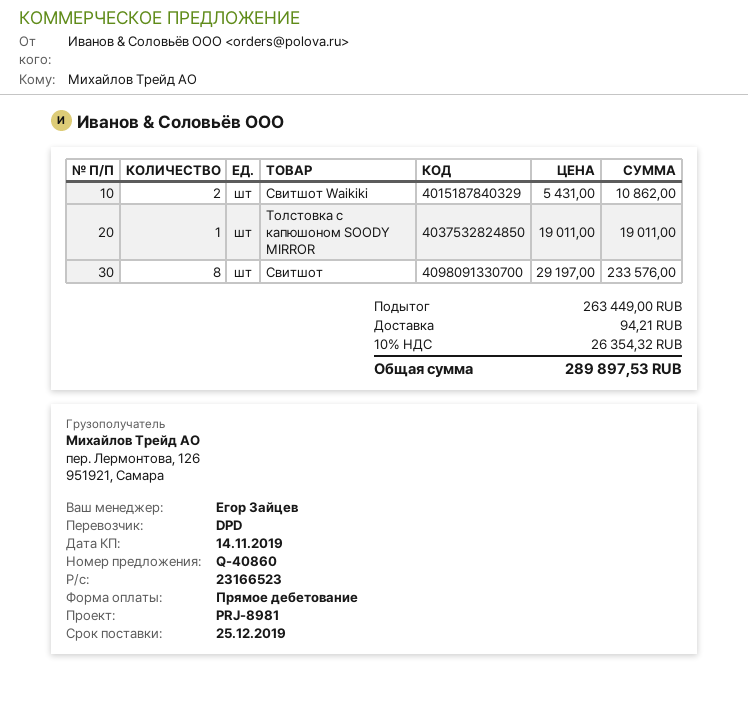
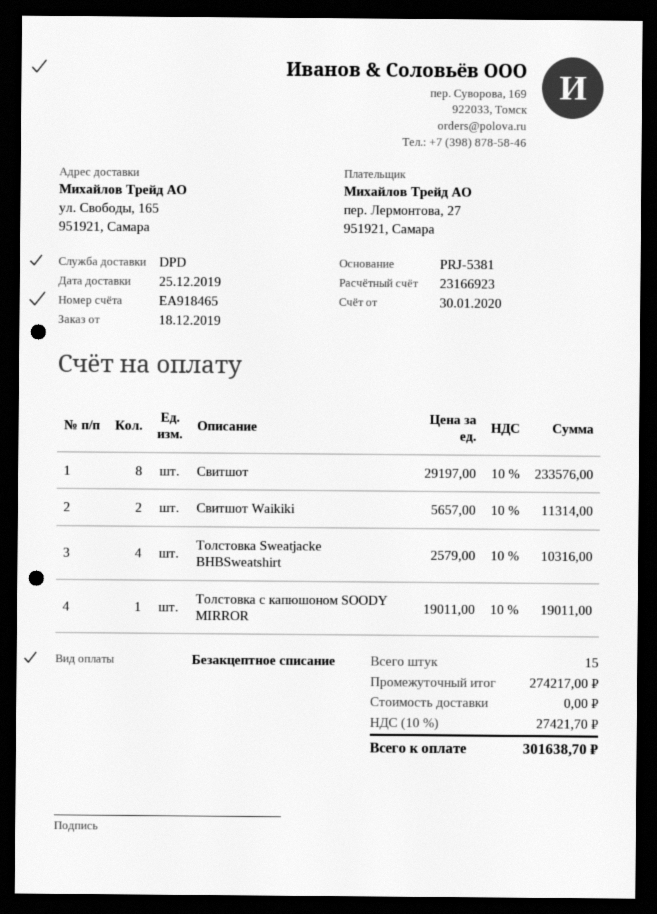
reference: PRJ-8981 -> PRJ-5381
bank account: 23166523 -> 23166923
ship to: пер. Лермонтова, 126, 951921, Самара -> ул. Свободы, 165, 951921, Самара
Свитшот Waikiki: 2 x 5431.00 = 10862.00 -> 2 x 5657.00 = 11314.00
Толстовка Sweatjacke BHBSweatshirt: none -> 4 x 2579.00 = 10316.00
subtotal: 263449.00 -> 274217.00
shipping: 94.21 -> 0.00
tax: 10% = 26354.32 -> 10% = 27421.70
total: 289897.53 -> 301638.70

